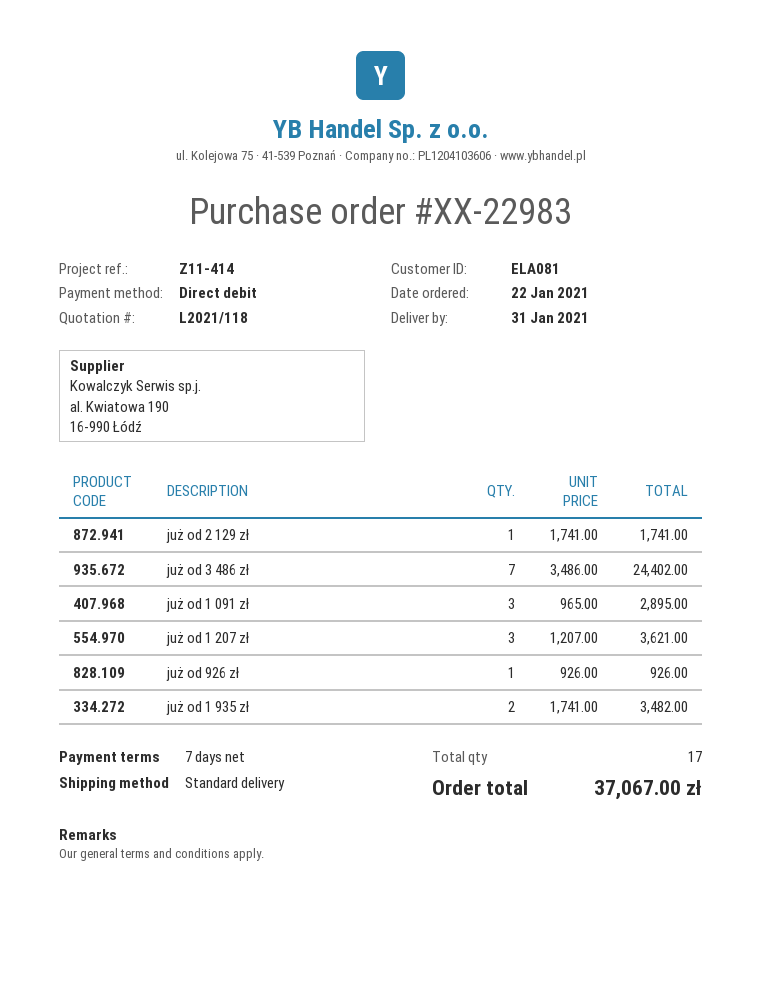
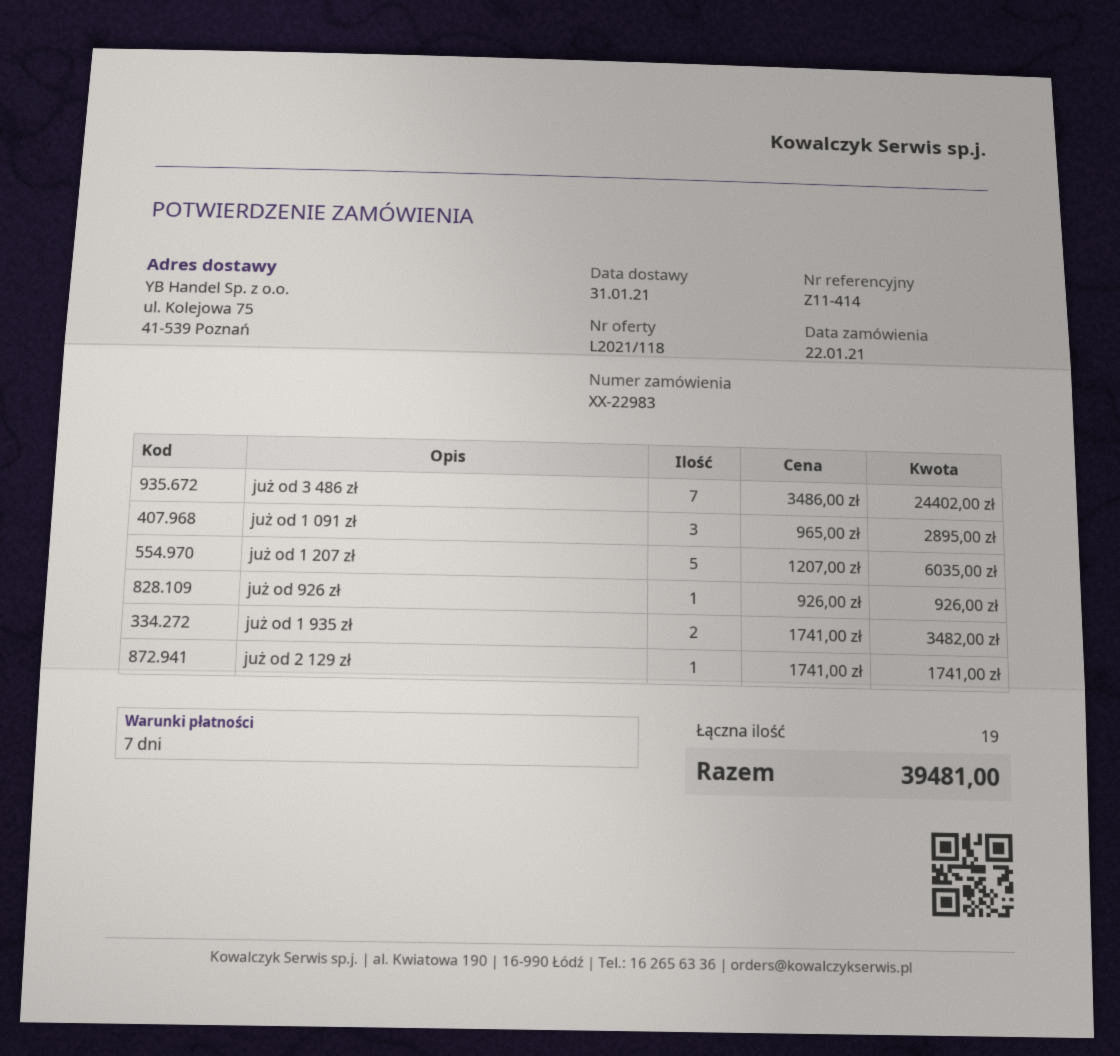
już od 1 207 zł: 3 x 1207.00 = 3621.00 -> 5 x 1207.00 = 6035.00
total quantity: 17 -> 19
total: 37067.00 -> 39481.00

